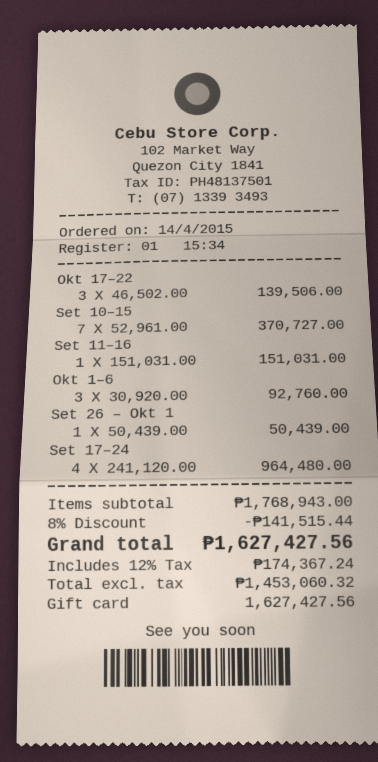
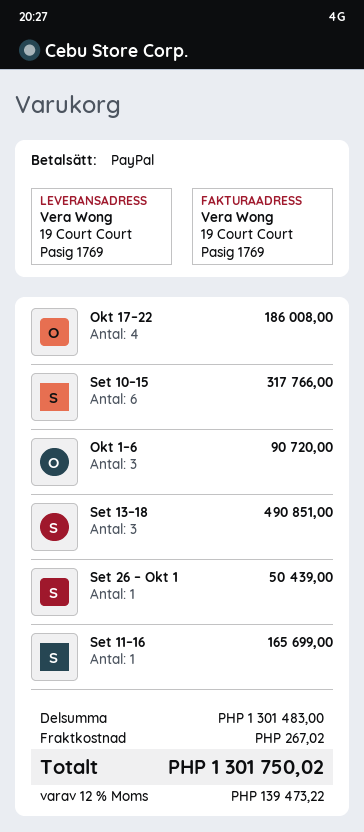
payment method: gift card -> PayPal
Okt 17–22: 3 for 139506.00 -> 4 for 186008.00
Set 10–15: 7 for 370727.00 -> 6 for 317766.00
Set 11–16: 1 for 151031.00 -> 1 for 165699.00
Okt 1–6: 3 for 92760.00 -> 3 for 90720.00
Set 17–24: 4 for 964480.00 -> none
Set 13–18: none -> 3 for 490851.00
subtotal: 1768943.00 -> 1301483.00
discount: 8% = 141515.44 -> none
shipping: none -> 267.02
tax: 12% = 174367.24 -> 12% = 139473.22
total: 1627427.56 -> 1301750.02

